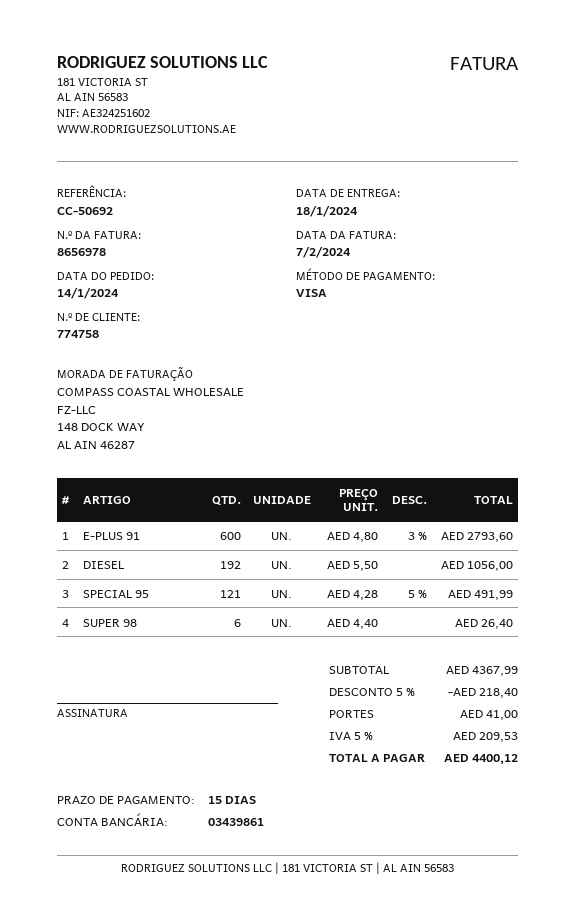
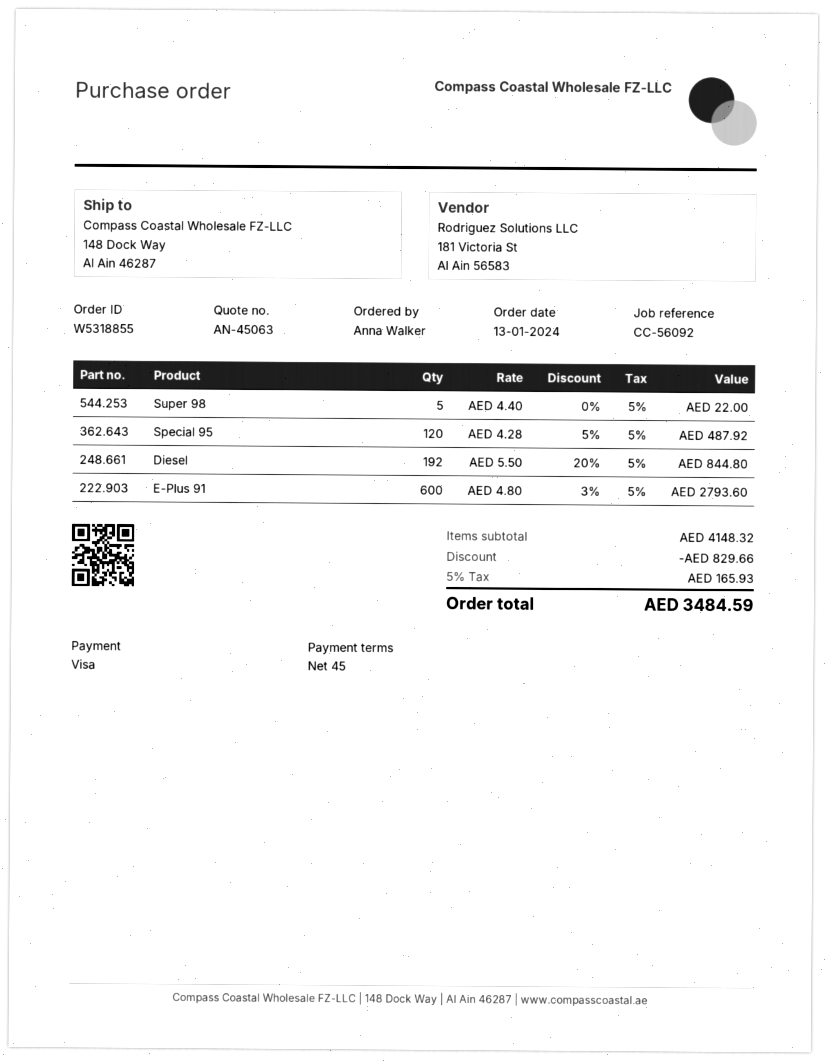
order date: 2024-01-14 -> 2024-01-13
payment terms: 15 days -> 45 days
reference: CC-50692 -> CC-56092
DIESEL: 192 x 5.50 = 1056.00 -> 192 x 5.50 - 20% = 844.80
SPECIAL 95: 121 x 4.28 - 5% = 491.99 -> 120 x 4.28 - 5% = 487.92
SUPER 98: 6 x 4.40 = 26.40 -> 5 x 4.40 = 22.00
subtotal: 4367.99 -> 4148.32
discount: 218.40 -> 829.66
shipping: 41.00 -> none
tax: 5% = 209.53 -> 5% = 165.93
total: 4400.12 -> 3484.59

